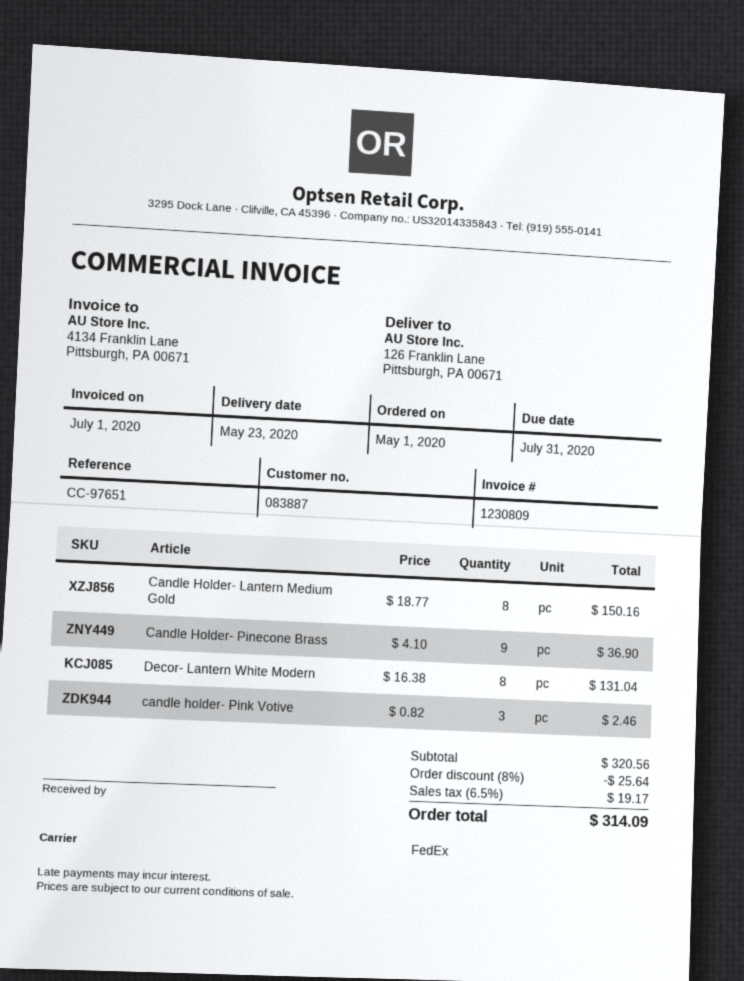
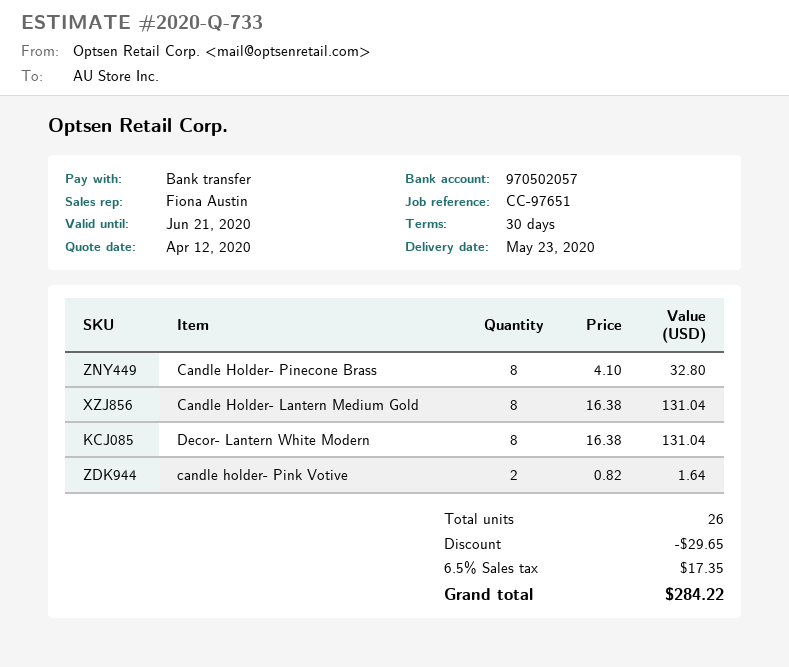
Candle Holder- Lantern Medium Gold: 8 x 18.77 = 150.16 -> 8 x 16.38 = 131.04
Candle Holder- Pinecone Brass: 9 x 4.10 = 36.90 -> 8 x 4.10 = 32.80
candle holder- Pink Votive: 3 x 0.82 = 2.46 -> 2 x 0.82 = 1.64
discount: 25.64 -> 29.65
tax: 6.5% = 19.17 -> 6.5% = 17.35
total: 314.09 -> 284.22

